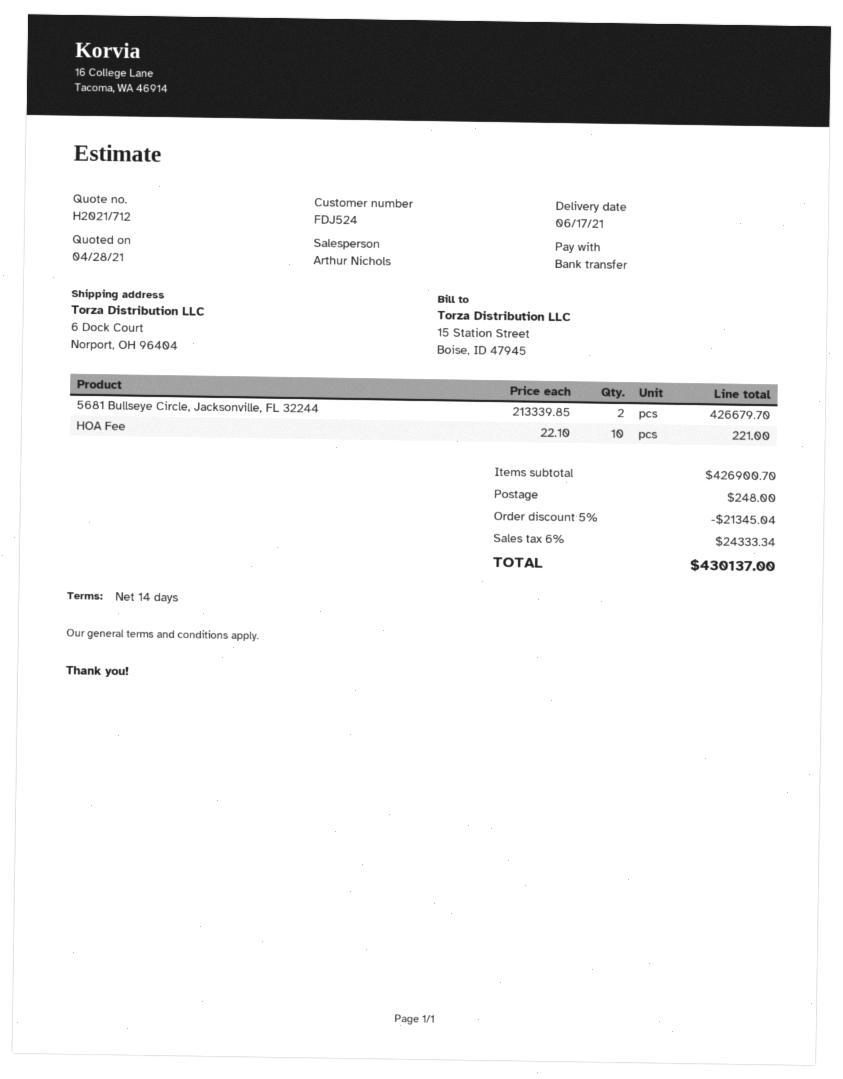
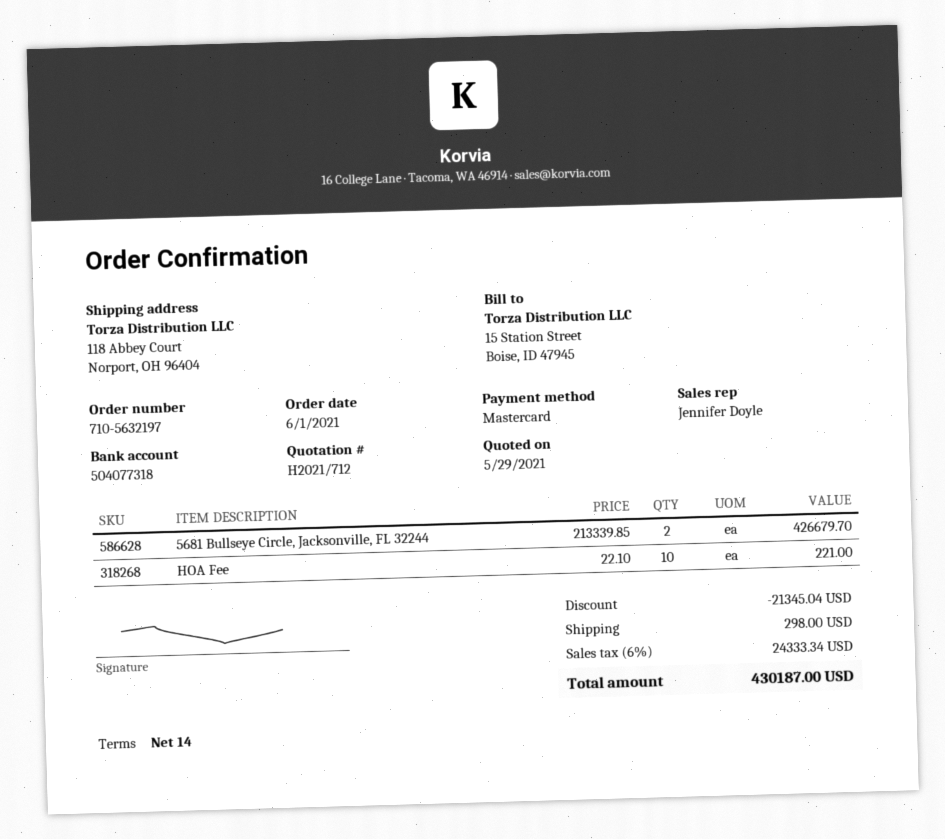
quote date: 2021-04-28 -> 2021-05-29
sales rep: Arthur Nichols -> Jennifer Doyle
payment method: bank transfer -> Mastercard
ship to: 6 Dock Court, Norport, OH 96404 -> 118 Abbey Court, Norport, OH 96404
shipping: 248.00 -> 298.00
total: 430137.00 -> 430187.00

